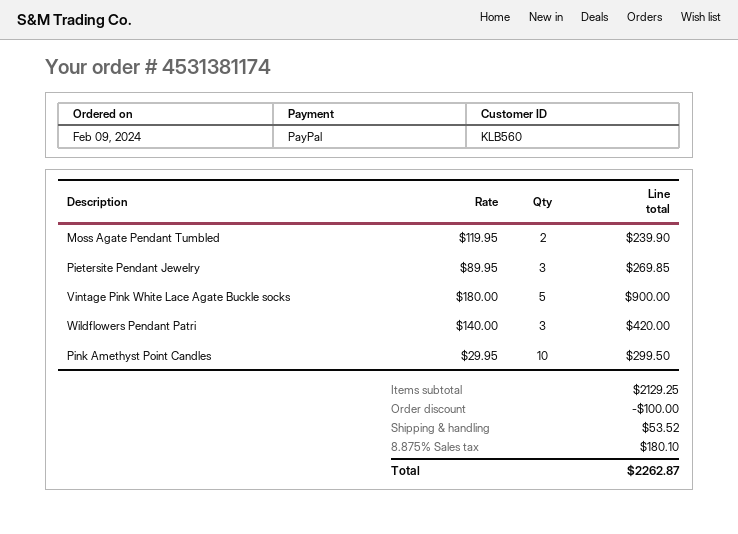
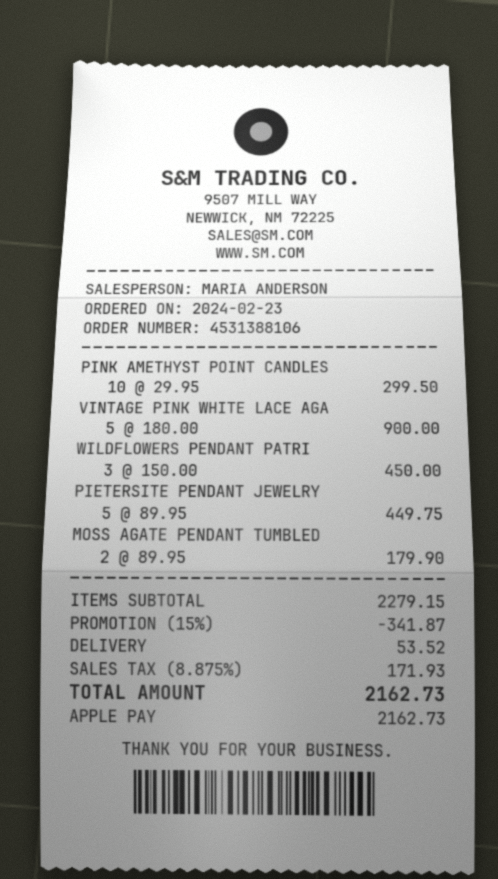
order number: 4531381174 -> 4531388106
order date: 2024-02-09 -> 2024-02-23
payment method: PayPal -> Apple Pay
Moss Agate Pendant Tumbled: 2 x 119.95 = 239.90 -> 2 x 89.95 = 179.90
Pietersite Pendant Jewelry: 3 x 89.95 = 269.85 -> 5 x 89.95 = 449.75
Wildflowers Pendant Patri: 3 x 140.00 = 420.00 -> 3 x 150.00 = 450.00
subtotal: 2129.25 -> 2279.15
discount: 100.00 -> 341.87
tax: 8.875% = 180.10 -> 8.875% = 171.93
total: 2262.87 -> 2162.73

